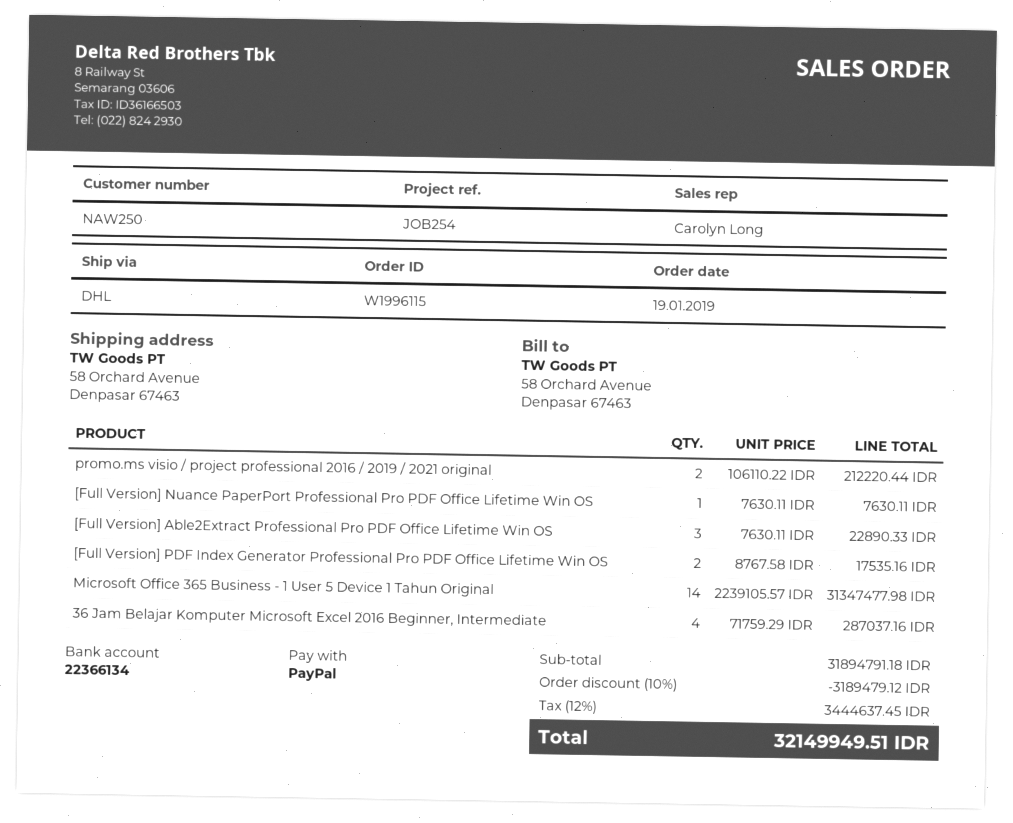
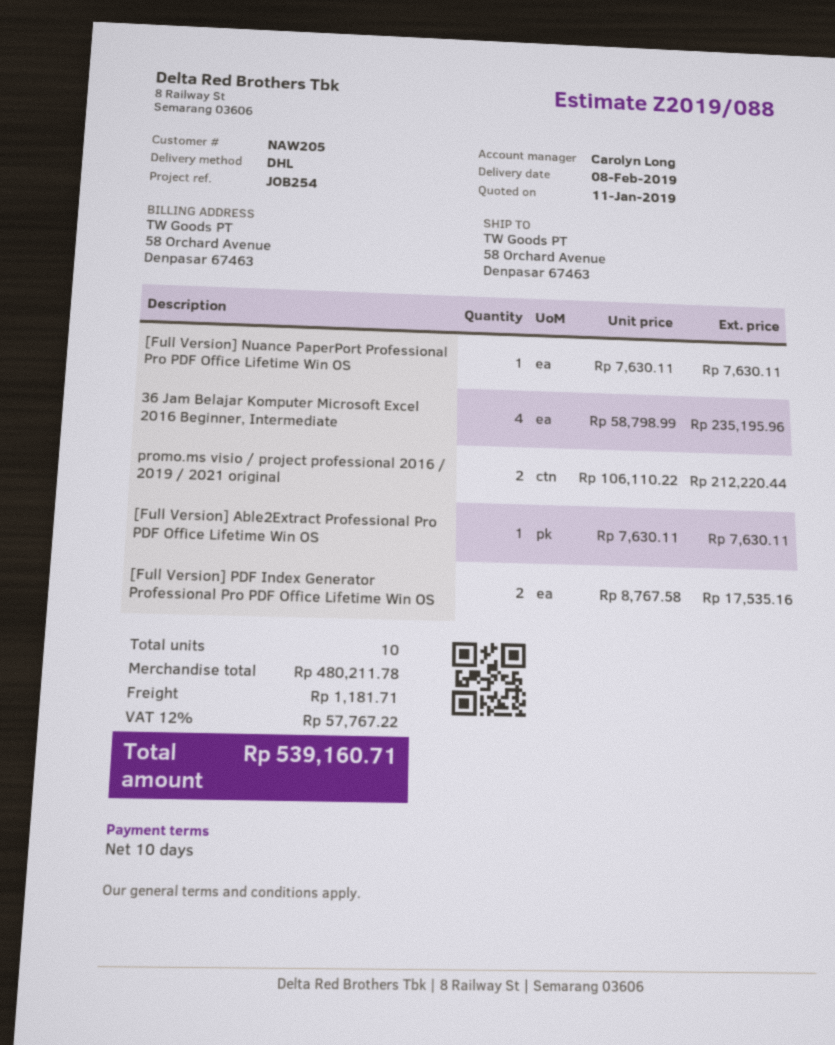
customer number: NAW250 -> NAW205
[Full Version] Able2Extract Professional Pro PDF Office Lifetime Win OS: 3 x 7630.11 = 22890.33 -> 1 x 7630.11 = 7630.11
Microsoft Office 365 Business - 1 User 5 Device 1 Tahun Original: 14 x 2239105.57 = 31347477.98 -> none
36 Jam Belajar Komputer Microsoft Excel 2016 Beginner, Intermediate: 4 x 71759.29 = 287037.16 -> 4 x 58798.99 = 235195.96
subtotal: 31894791.18 -> 480211.78
discount: 10% = 3189479.12 -> none
shipping: none -> 1181.71
tax: 12% = 3444637.45 -> 12% = 57767.22
total: 32149949.51 -> 539160.71

